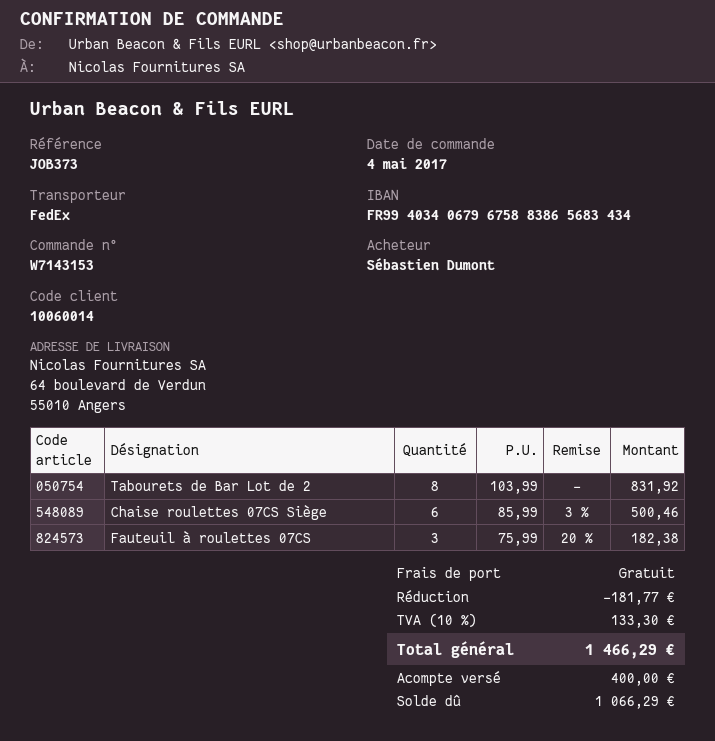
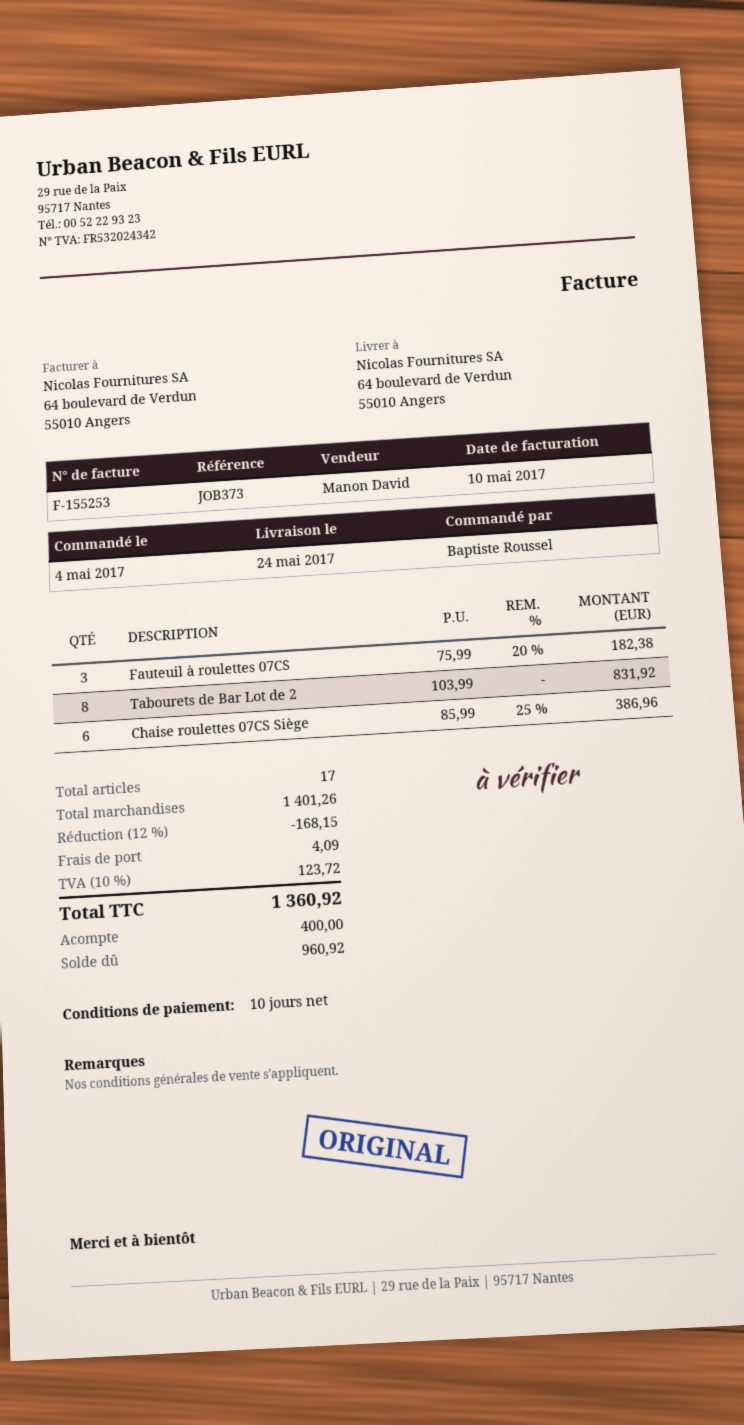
ordered by: Sébastien Dumont -> Baptiste Roussel
Chaise roulettes 07CS Siège: 6 x 85.99 - 3% = 500.46 -> 6 x 85.99 - 25% = 386.96
discount: 181.77 -> 168.15
shipping: 0.00 -> 4.09
tax: 10% = 133.30 -> 10% = 123.72
total: 1466.29 -> 1360.92
balance: 1066.29 -> 960.92

